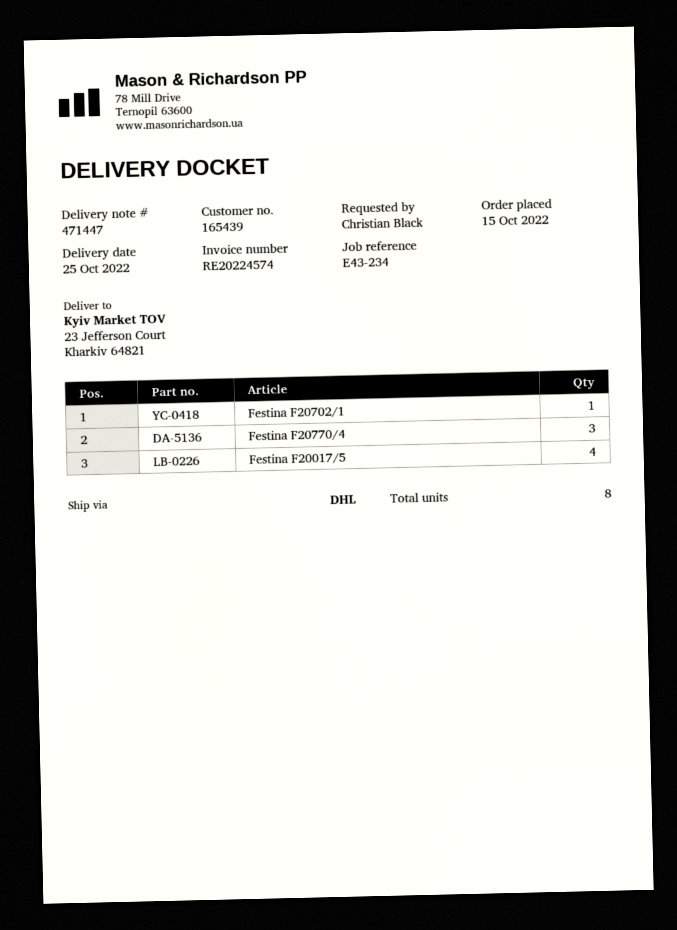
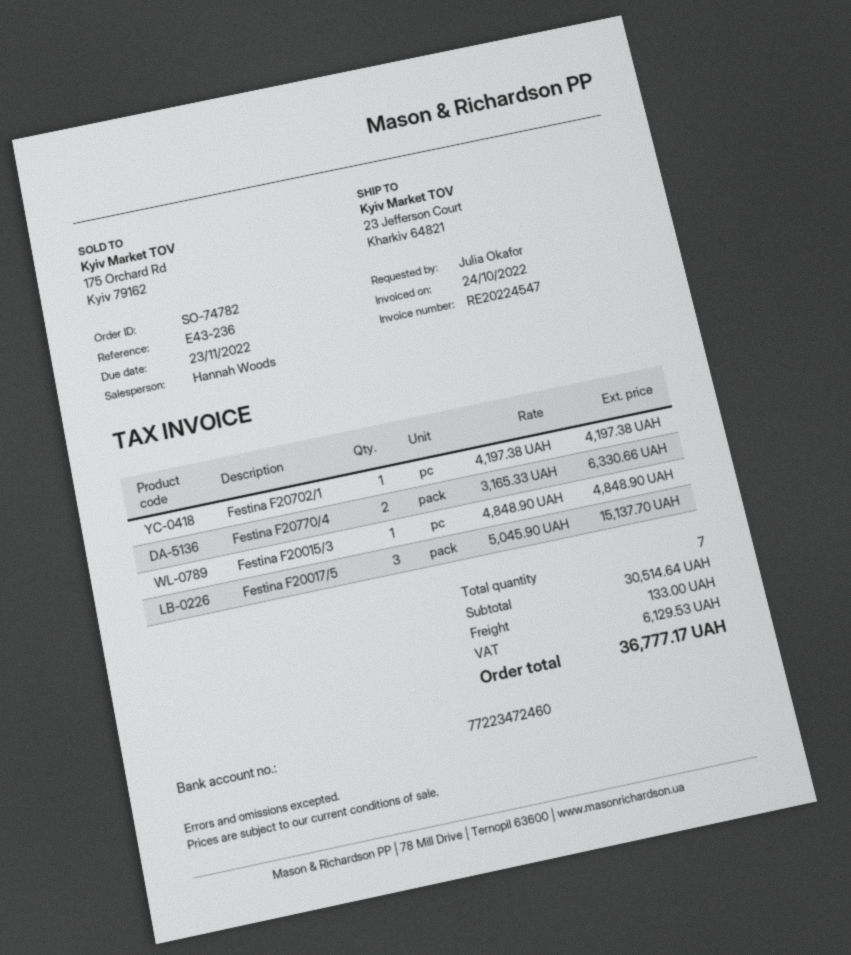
invoice number: RE20224574 -> RE20224547
reference: E43-234 -> E43-236
ordered by: Christian Black -> Julia Okafor
Festina F20770/4: 3 -> 2
Festina F20017/5: 4 -> 3
Festina F20015/3: none -> 1
total quantity: 8 -> 7

